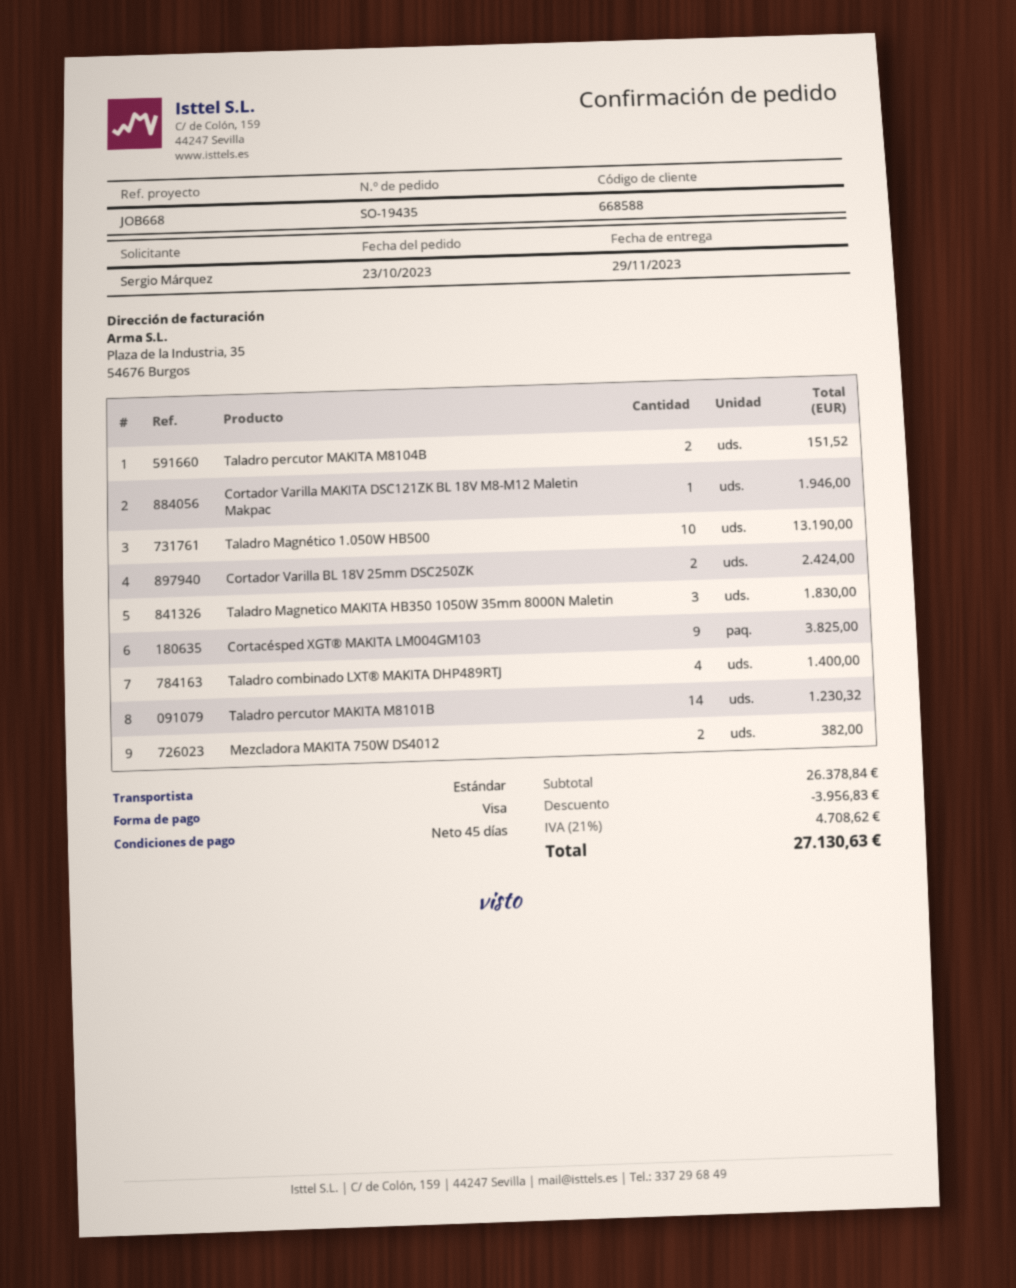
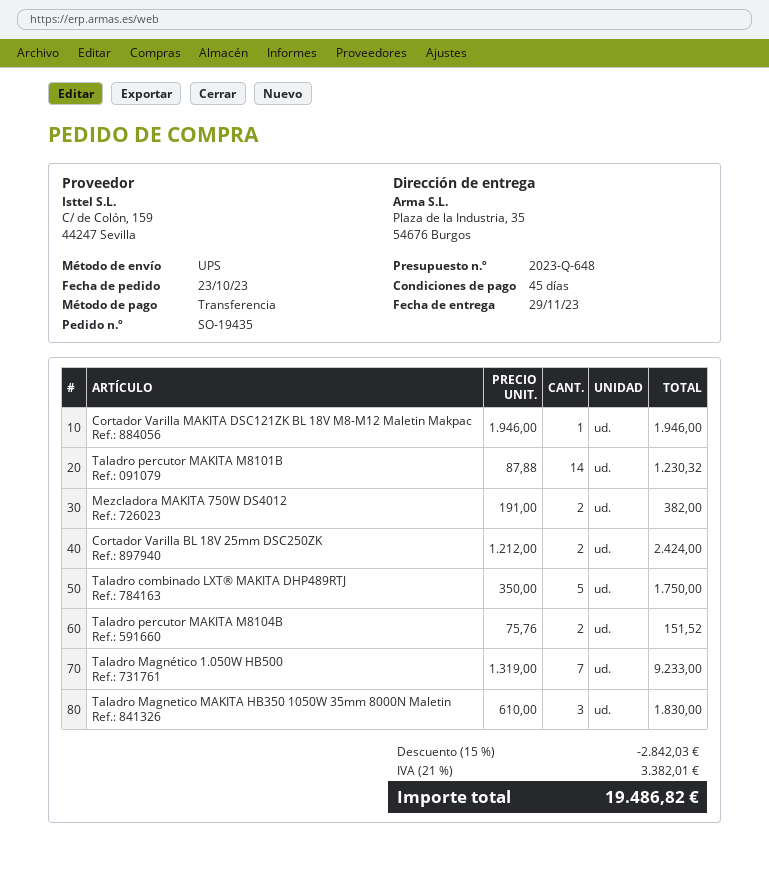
payment method: Visa -> bank transfer
shipping method: standard -> UPS
Taladro Magnético 1.050W HB500: 10 for 13190.00 -> 7 for 9233.00
Cortacésped XGT® MAKITA LM004GM103: 9 for 3825.00 -> none
Taladro combinado LXT® MAKITA DHP489RTJ: 4 for 1400.00 -> 5 for 1750.00
discount: 3956.83 -> 2842.03
tax: 21% = 4708.62 -> 21% = 3382.01
total: 27130.63 -> 19486.82

